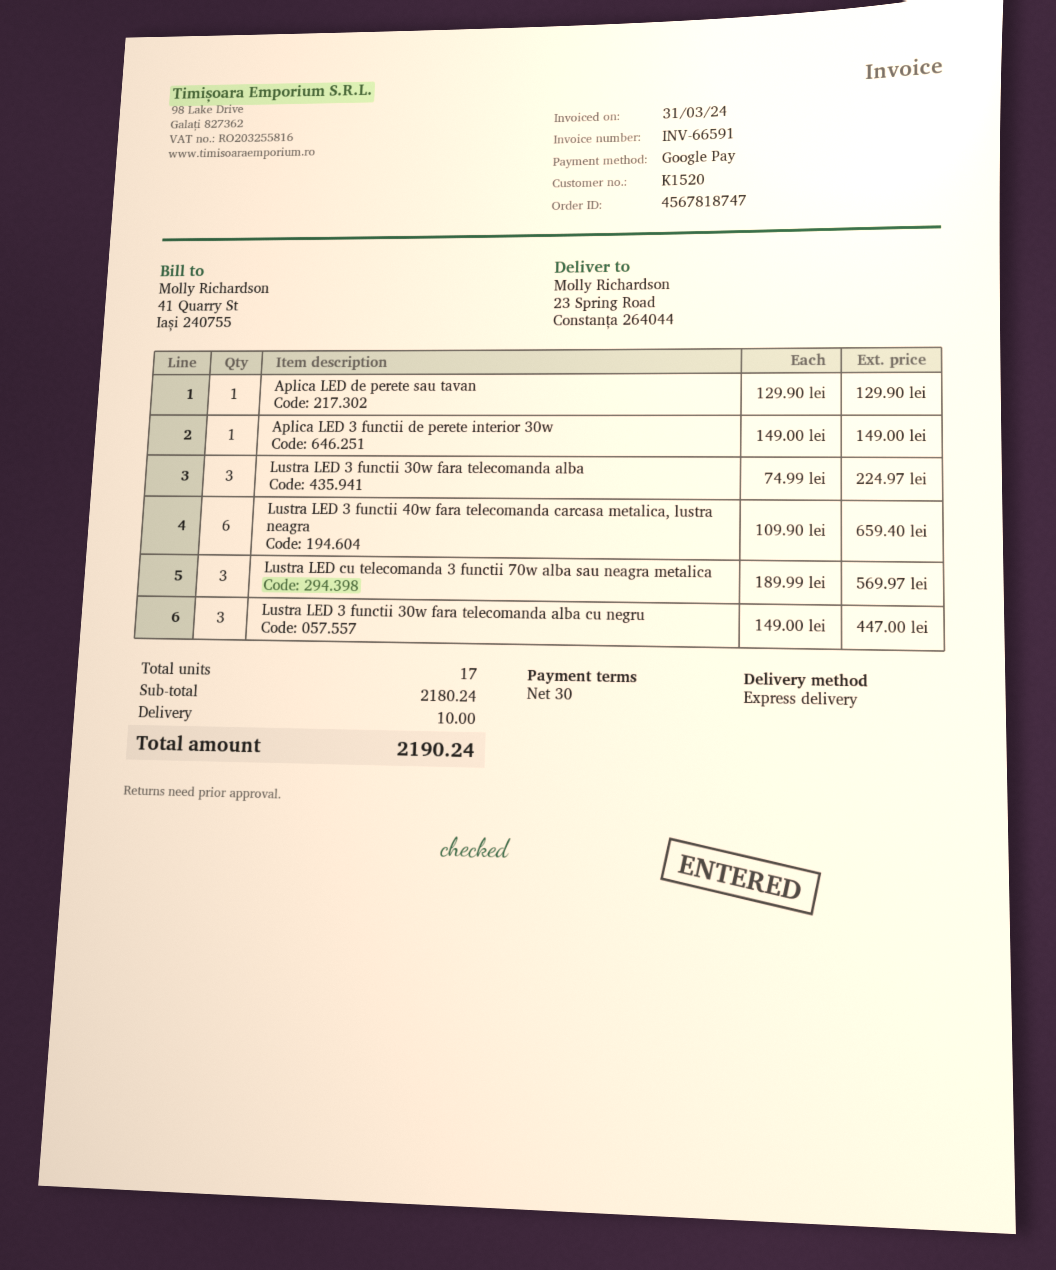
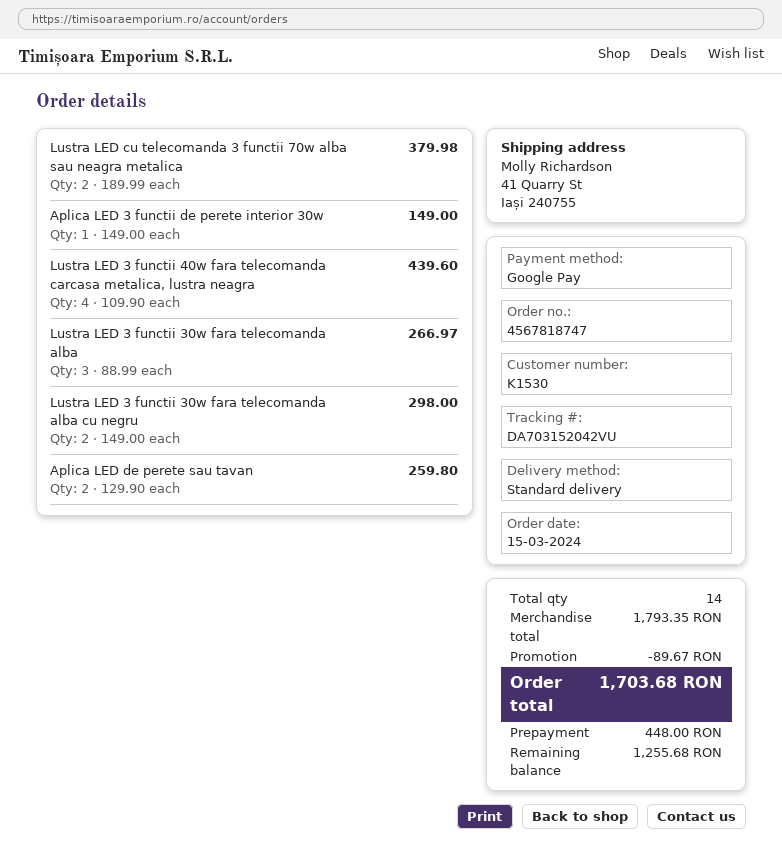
customer number: K1520 -> K1530
shipping method: express -> standard
ship to: 23 Spring Road, Constanța 264044 -> 41 Quarry St, Iași 240755
Aplica LED de perete sau tavan: 1 x 129.90 = 129.90 -> 2 x 129.90 = 259.80
Lustra LED 3 functii 30w fara telecomanda alba: 3 x 74.99 = 224.97 -> 3 x 88.99 = 266.97
Lustra LED 3 functii 40w fara telecomanda carcasa metalica, lustra neagra: 6 x 109.90 = 659.40 -> 4 x 109.90 = 439.60
Lustra LED cu telecomanda 3 functii 70w alba sau neagra metalica: 3 x 189.99 = 569.97 -> 2 x 189.99 = 379.98
Lustra LED 3 functii 30w fara telecomanda alba cu negru: 3 x 149.00 = 447.00 -> 2 x 149.00 = 298.00
total quantity: 17 -> 14
subtotal: 2180.24 -> 1793.35
discount: none -> 89.67
shipping: 10.00 -> none
total: 2190.24 -> 1703.68

